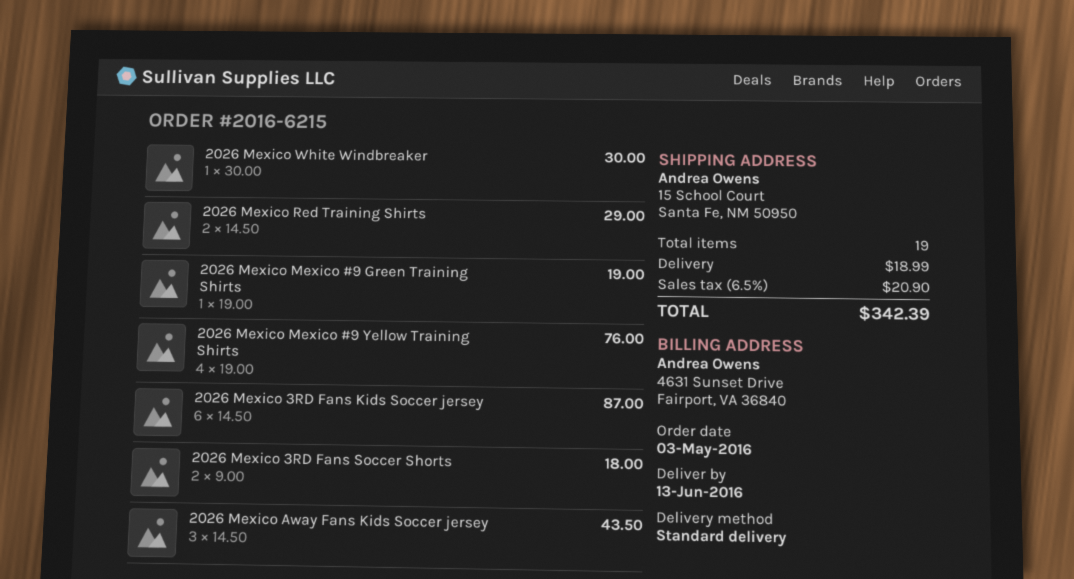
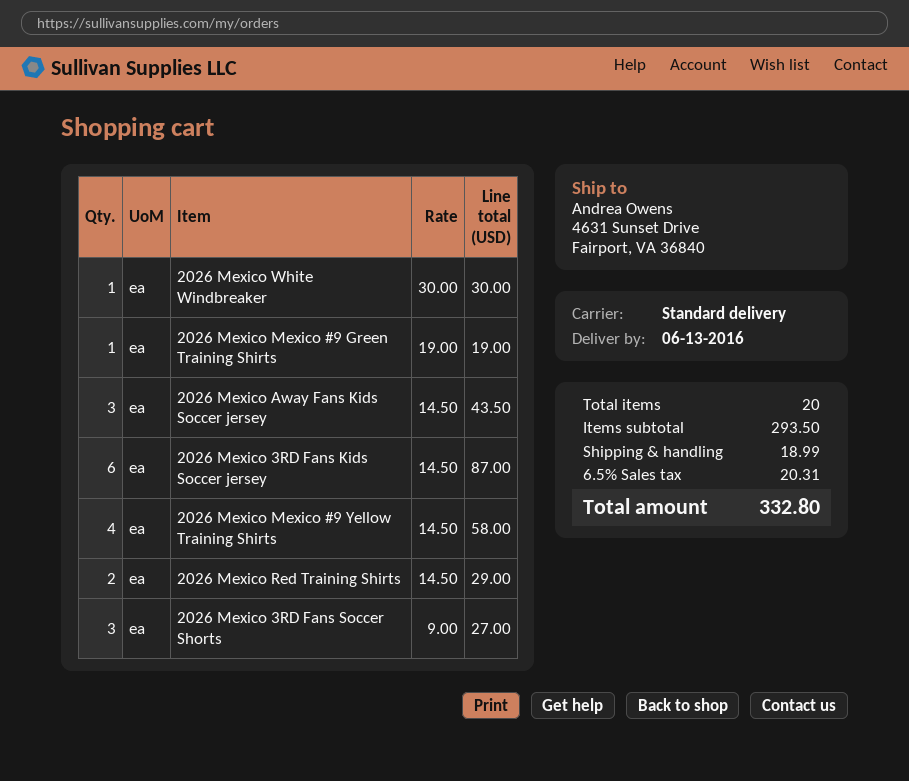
ship to: 15 School Court, Santa Fe, NM 50950 -> 4631 Sunset Drive, Fairport, VA 36840
2026 Mexico Mexico #9 Yellow Training Shirts: 4 x 19.00 = 76.00 -> 4 x 14.50 = 58.00
2026 Mexico 3RD Fans Soccer Shorts: 2 x 9.00 = 18.00 -> 3 x 9.00 = 27.00
total quantity: 19 -> 20
tax: 6.5% = 20.90 -> 6.5% = 20.31
total: 342.39 -> 332.80

